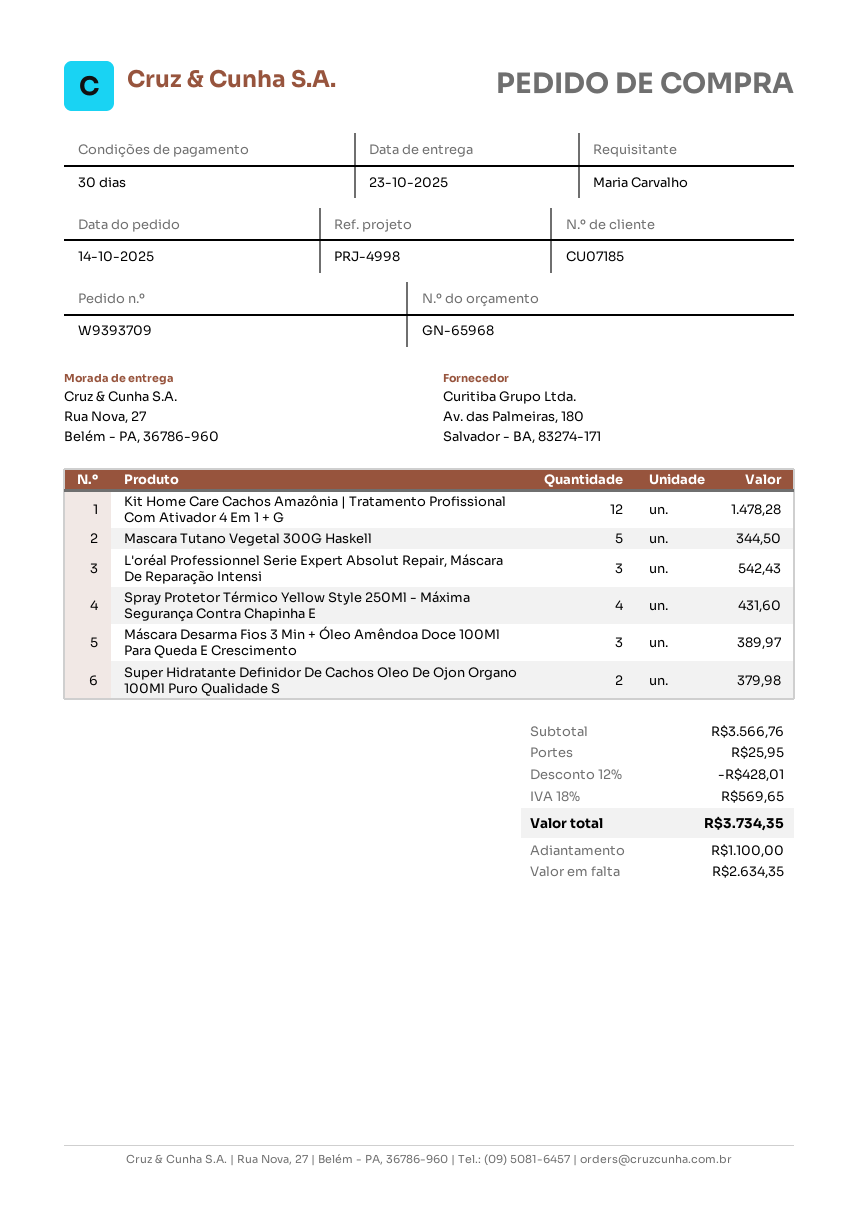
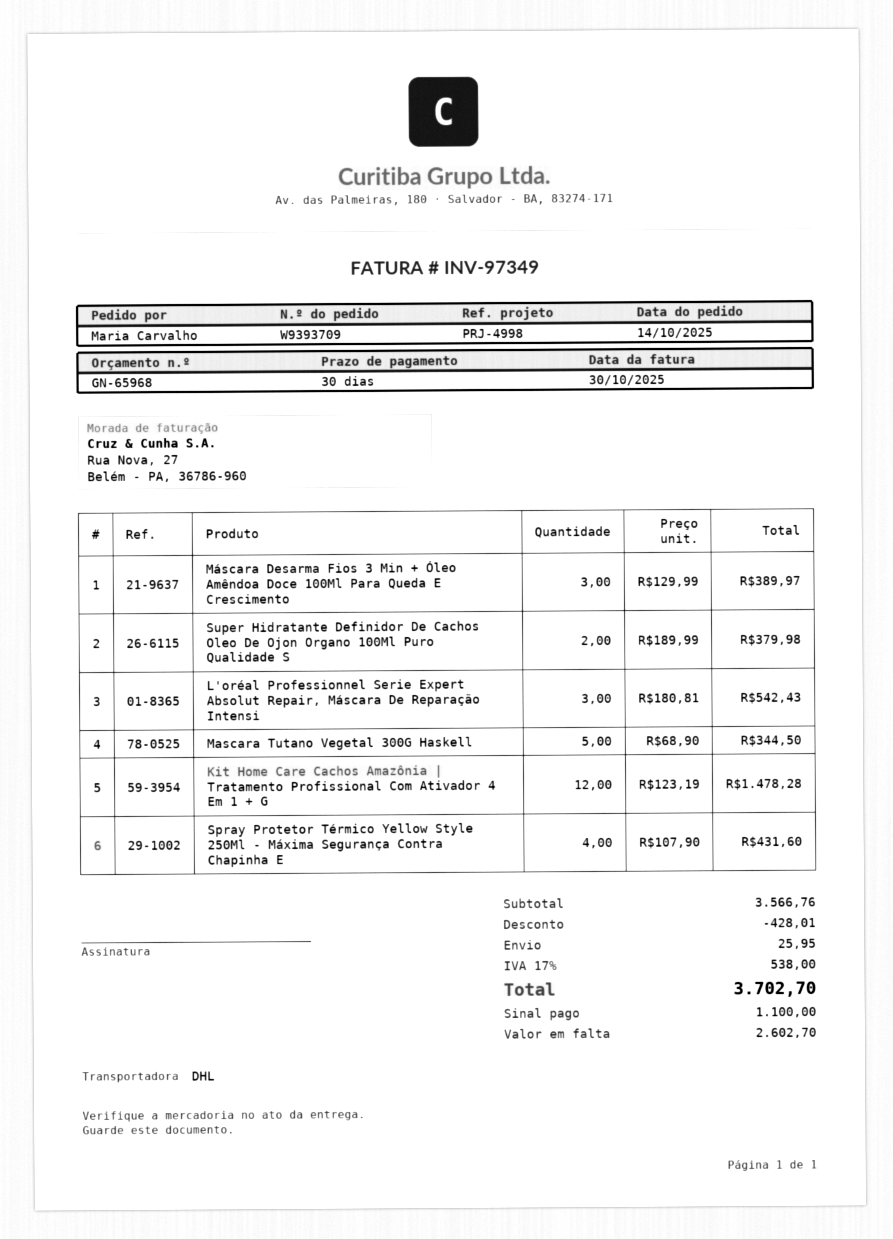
tax: 18% = 569.65 -> 17% = 538.00
total: 3734.35 -> 3702.70
balance: 2634.35 -> 2602.70

